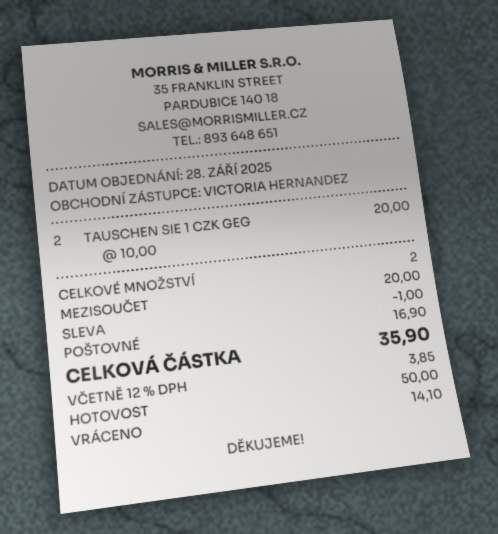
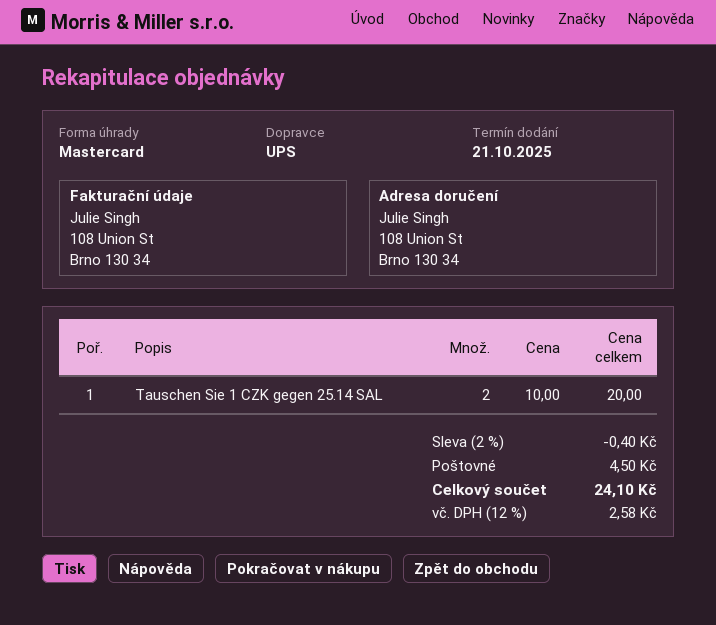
payment method: cash -> Mastercard
discount: 1.00 -> 0.40
shipping: 16.90 -> 4.50
tax: 12% = 3.85 -> 12% = 2.58
total: 35.90 -> 24.10

